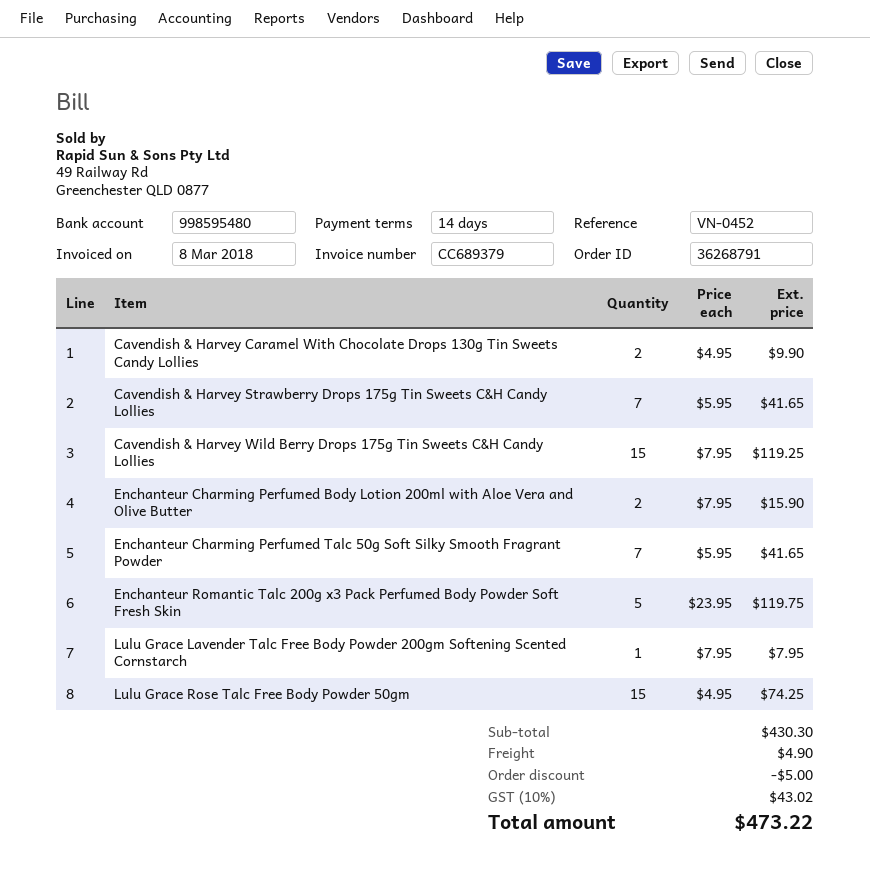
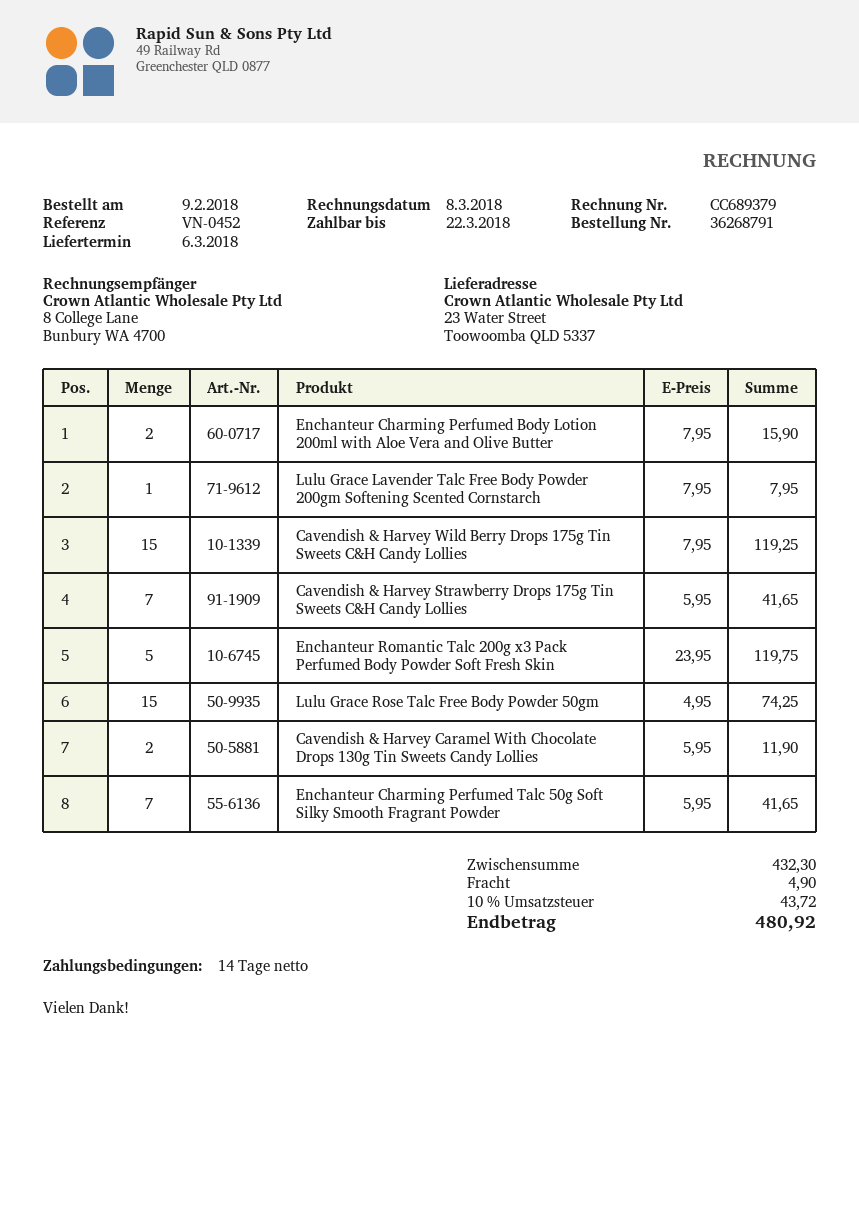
Cavendish & Harvey Caramel With Chocolate Drops 130g Tin Sweets Candy Lollies: 2 x 4.95 = 9.90 -> 2 x 5.95 = 11.90
subtotal: 430.30 -> 432.30
discount: 5.00 -> none
tax: 10% = 43.02 -> 10% = 43.72
total: 473.22 -> 480.92

